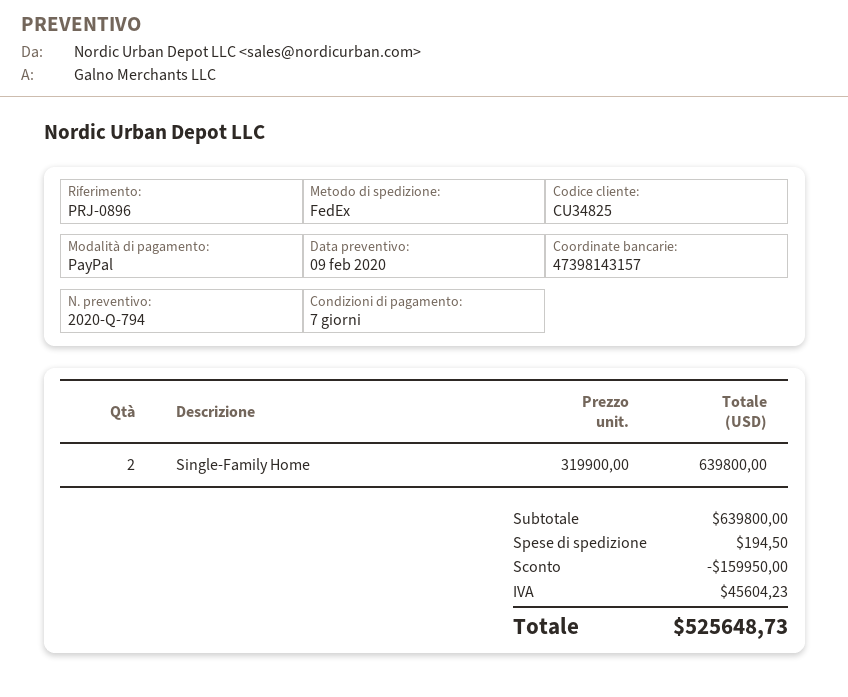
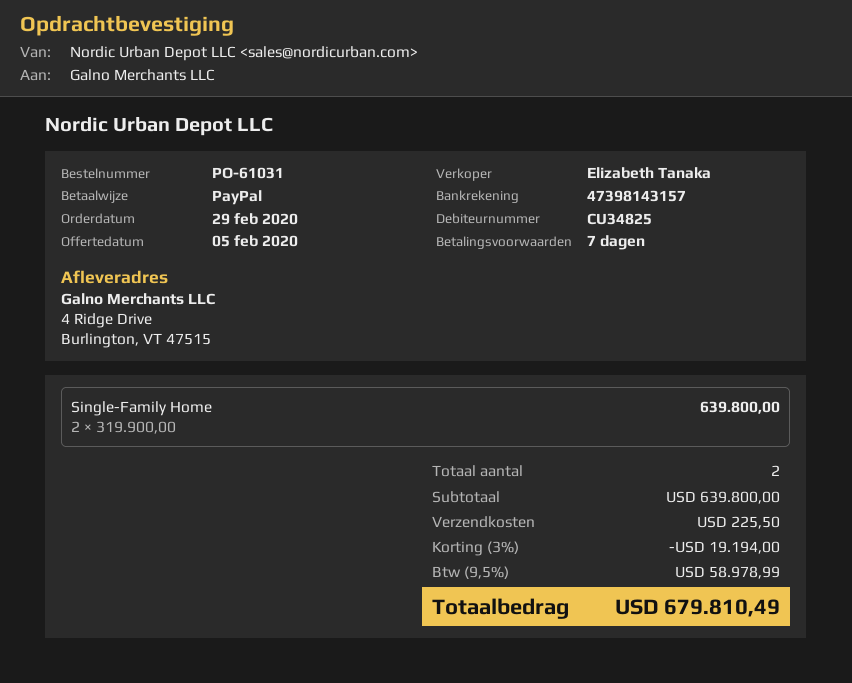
quote date: 2020-02-09 -> 2020-02-05
discount: 159950.00 -> 19194.00
shipping: 194.50 -> 225.50
tax: 45604.23 -> 58978.99
total: 525648.73 -> 679810.49

